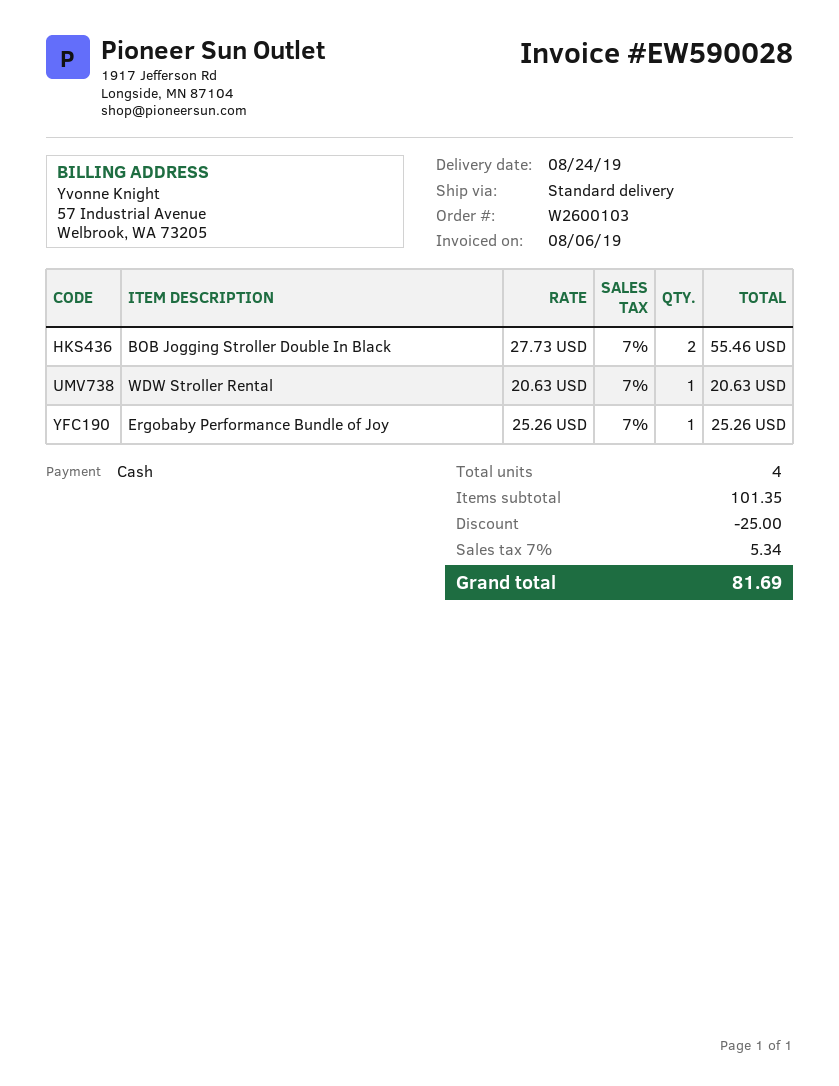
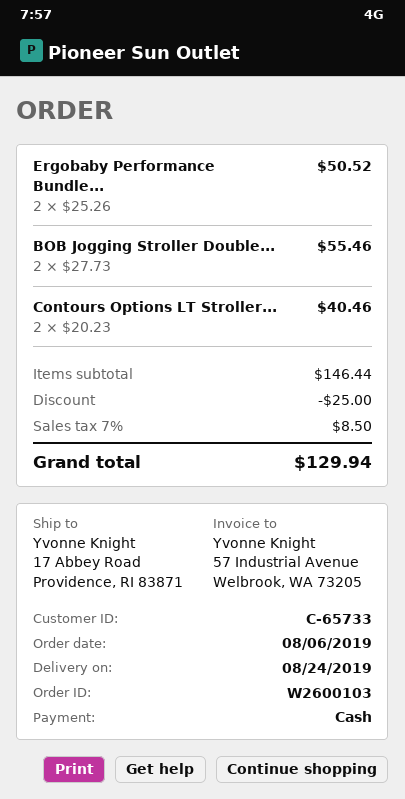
WDW Stroller Rental: 1 x 20.63 = 20.63 -> none
Ergobaby Performance Bundle of Joy: 1 x 25.26 = 25.26 -> 2 x 25.26 = 50.52
Contours Options LT Stroller...: none -> 2 x 20.23 = 40.46
subtotal: 101.35 -> 146.44
tax: 7% = 5.34 -> 7% = 8.50
total: 81.69 -> 129.94

